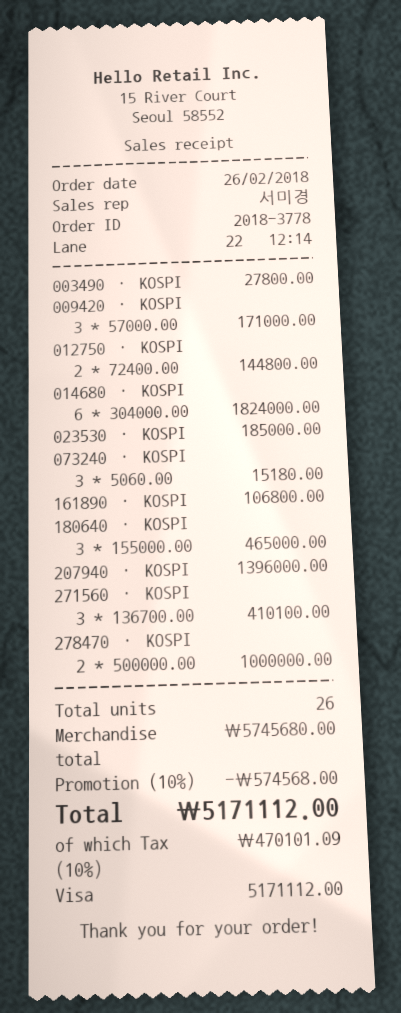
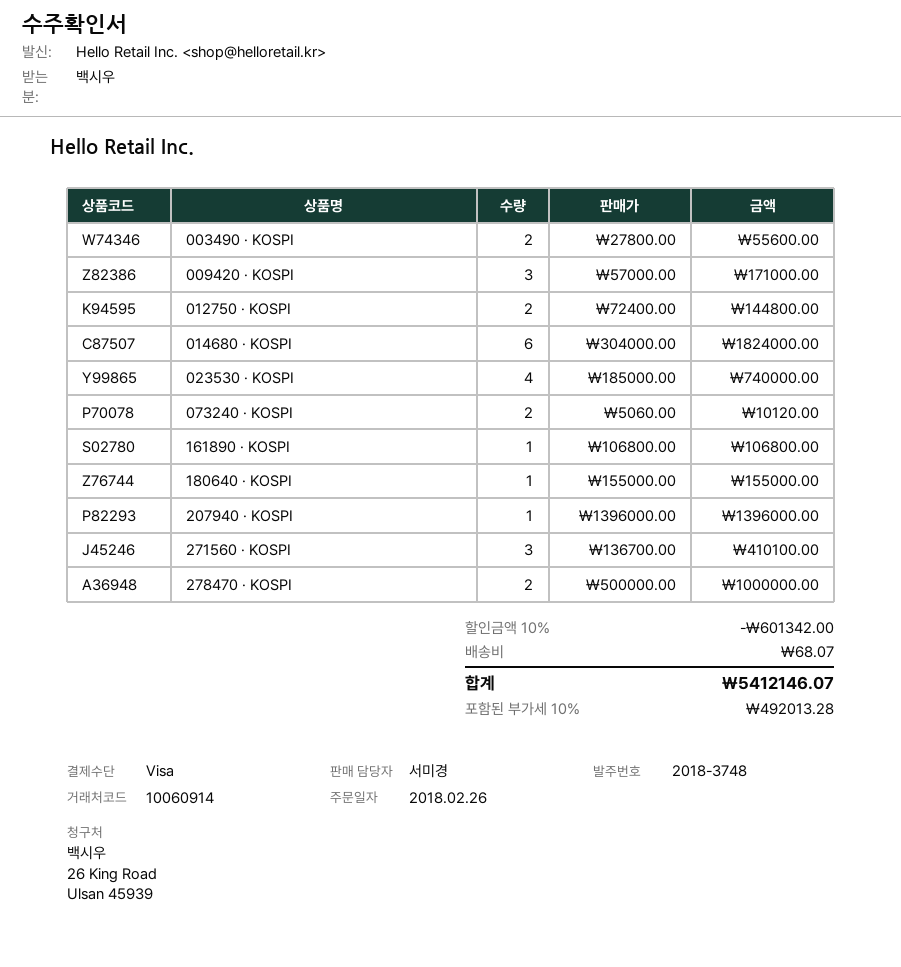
order number: 2018-3778 -> 2018-3748
003490 · KOSPI: 1 x 27800.00 = 27800.00 -> 2 x 27800.00 = 55600.00
023530 · KOSPI: 1 x 185000.00 = 185000.00 -> 4 x 185000.00 = 740000.00
073240 · KOSPI: 3 x 5060.00 = 15180.00 -> 2 x 5060.00 = 10120.00
180640 · KOSPI: 3 x 155000.00 = 465000.00 -> 1 x 155000.00 = 155000.00
discount: 10% = 574568.00 -> 10% = 601342.00
shipping: none -> 68.07
tax: 10% = 470101.09 -> 10% = 492013.28
total: 5171112.00 -> 5412146.07

